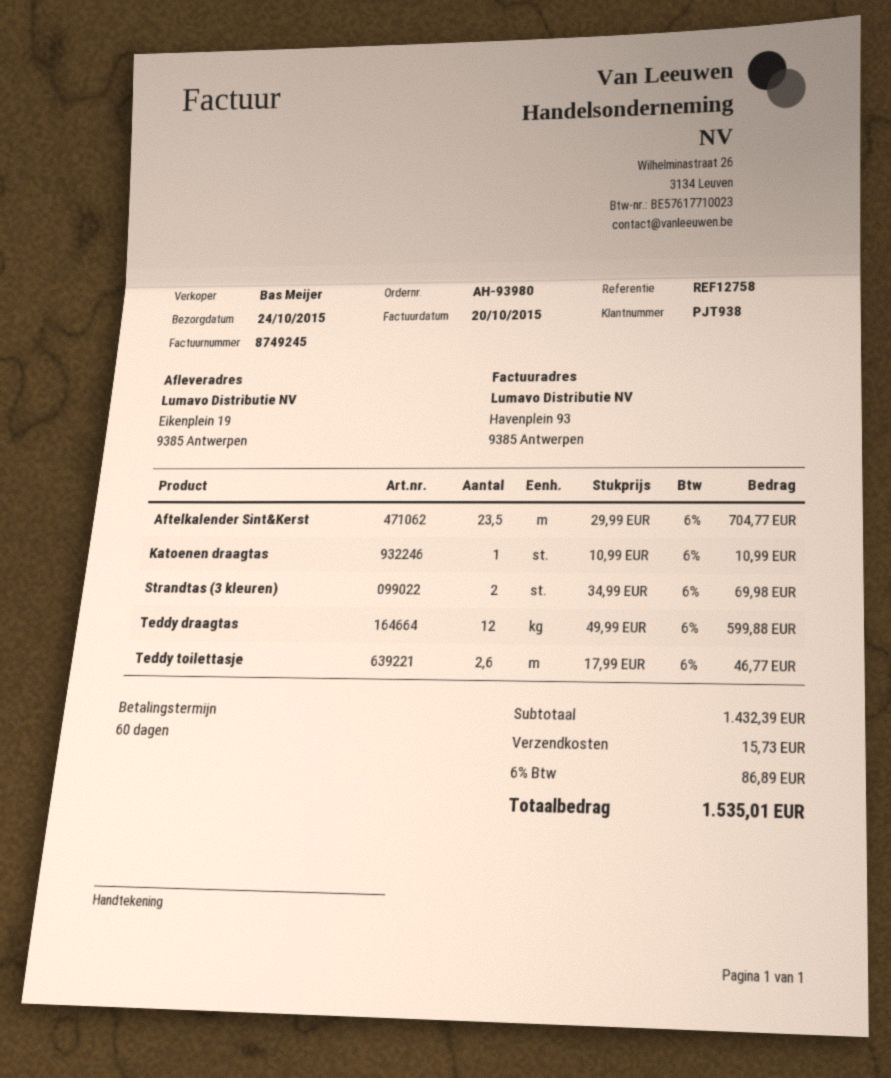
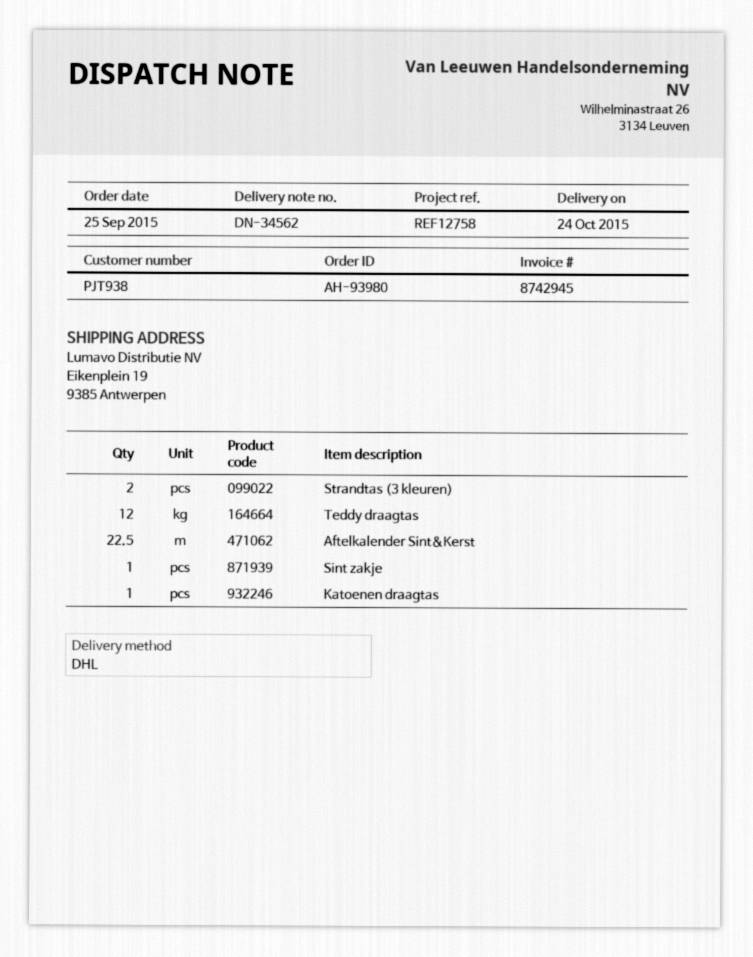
invoice number: 8749245 -> 8742945
Aftelkalender Sint&Kerst: 23.5 -> 22.5
Teddy toilettasje: 2.6 -> none
Sint zakje: none -> 1

